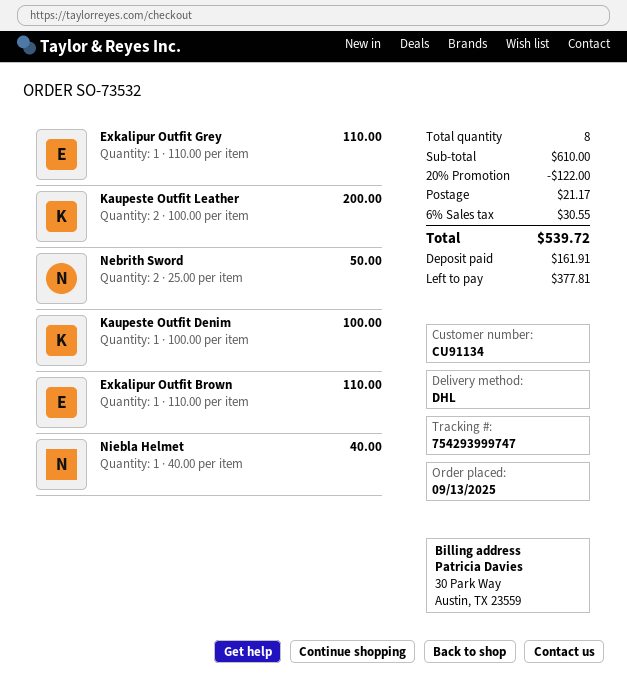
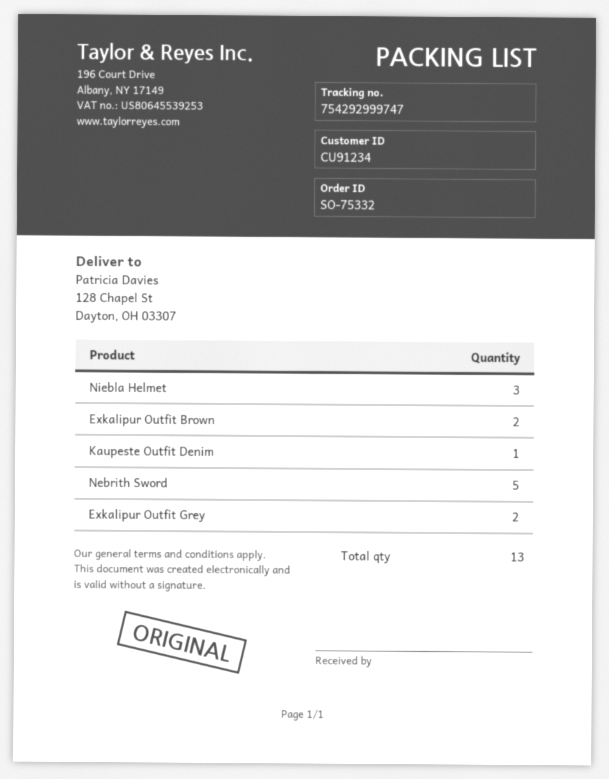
order number: SO-73532 -> SO-75332
customer number: CU91134 -> CU91234
tracking number: 754293999747 -> 754292999747
Exkalipur Outfit Grey: 1 -> 2
Kaupeste Outfit Leather: 2 -> none
Nebrith Sword: 2 -> 5
Exkalipur Outfit Brown: 1 -> 2
Niebla Helmet: 1 -> 3
total quantity: 8 -> 13

